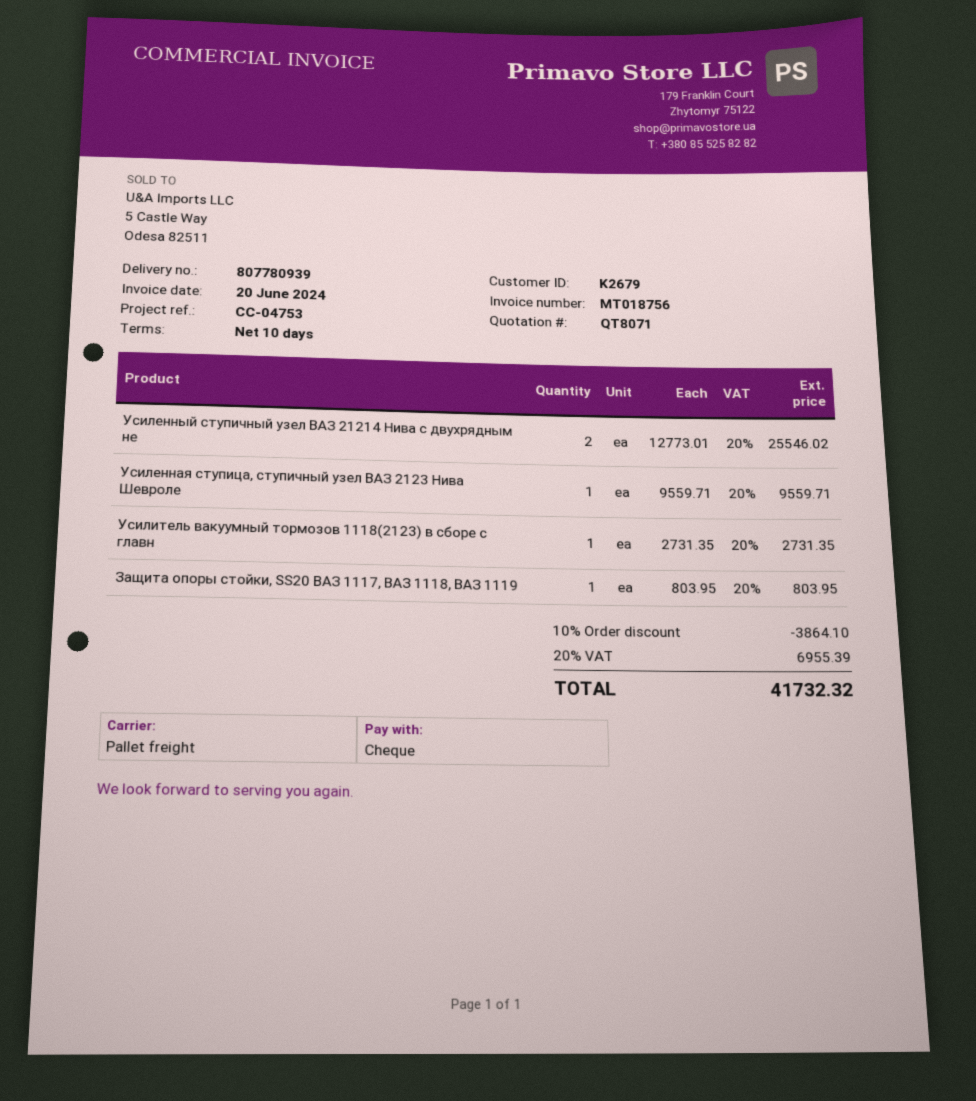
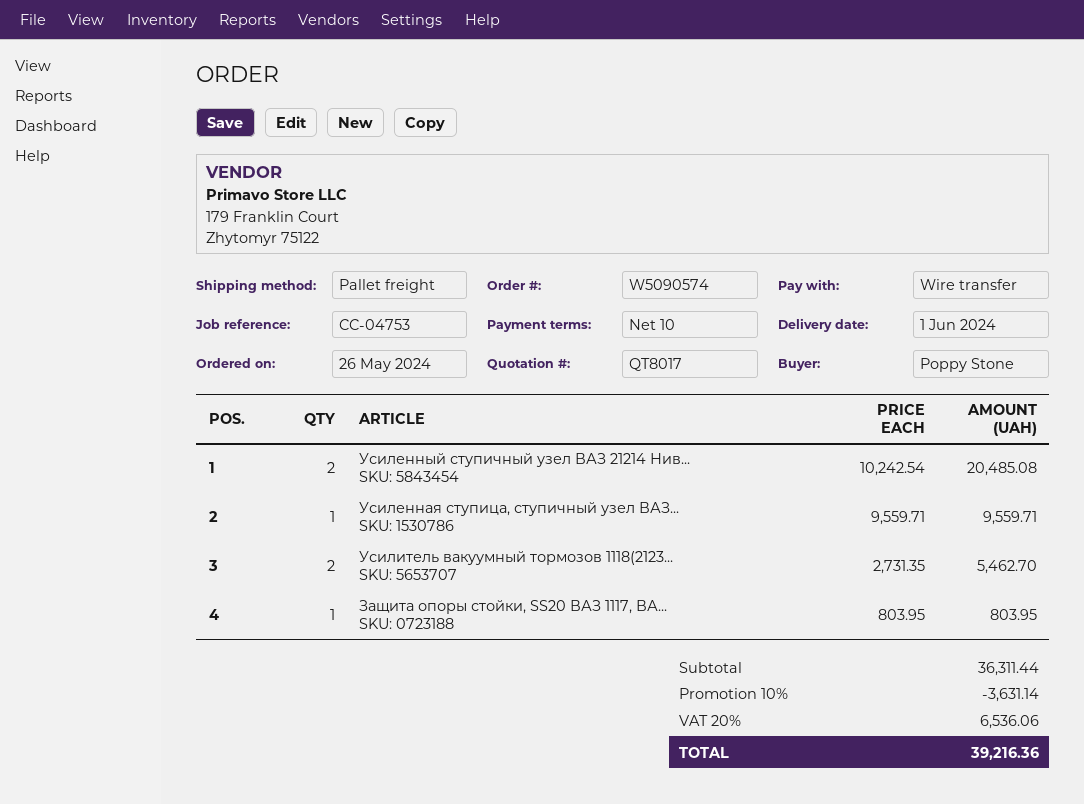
quote number: QT8071 -> QT8017
payment method: cheque -> bank transfer
Усиленный ступичный узел ВАЗ 21214 Нива с двухрядным не: 2 x 12773.01 = 25546.02 -> 2 x 10242.54 = 20485.08
Усилитель вакуумный тормозов 1118(2123) в сборе с главн: 1 x 2731.35 = 2731.35 -> 2 x 2731.35 = 5462.70
discount: 10% = 3864.10 -> 10% = 3631.14
tax: 20% = 6955.39 -> 20% = 6536.06
total: 41732.32 -> 39216.36

